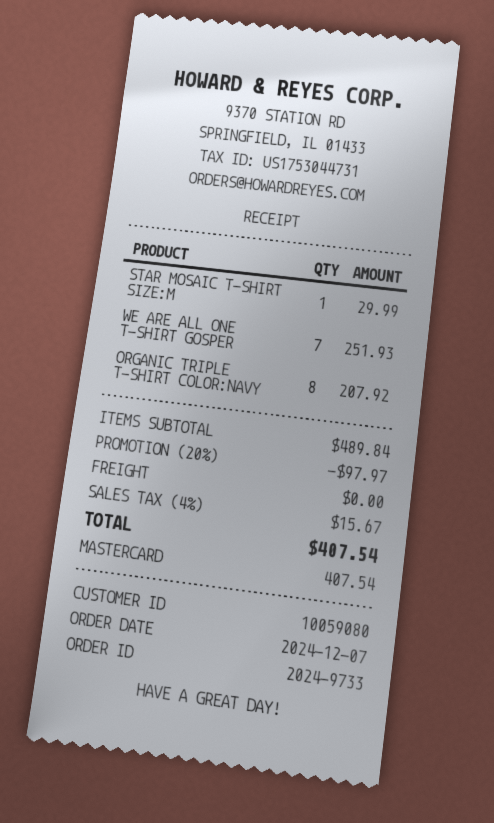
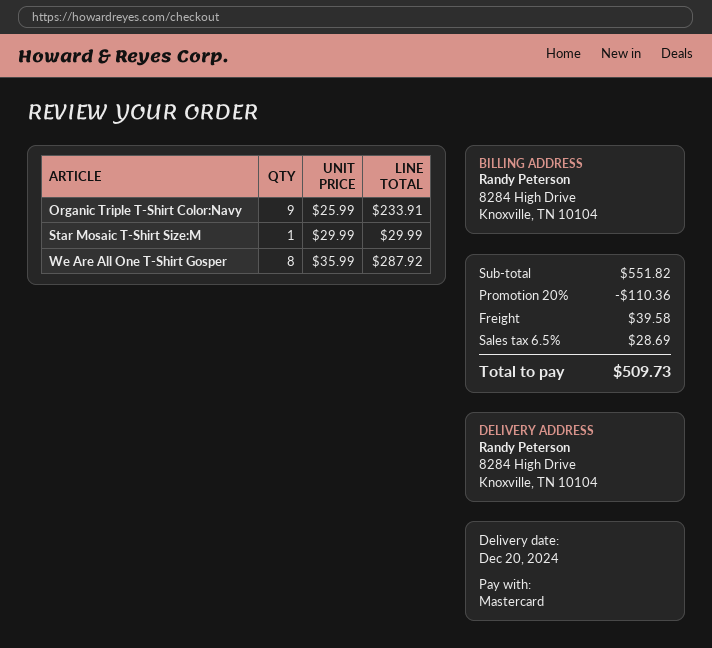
WE ARE ALL ONE T-SHIRT GOSPER: 7 for 251.93 -> 8 for 287.92
ORGANIC TRIPLE T-SHIRT COLOR:NAVY: 8 for 207.92 -> 9 for 233.91
subtotal: 489.84 -> 551.82
discount: 20% = 97.97 -> 20% = 110.36
shipping: 0.00 -> 39.58
tax: 4% = 15.67 -> 6.5% = 28.69
total: 407.54 -> 509.73

